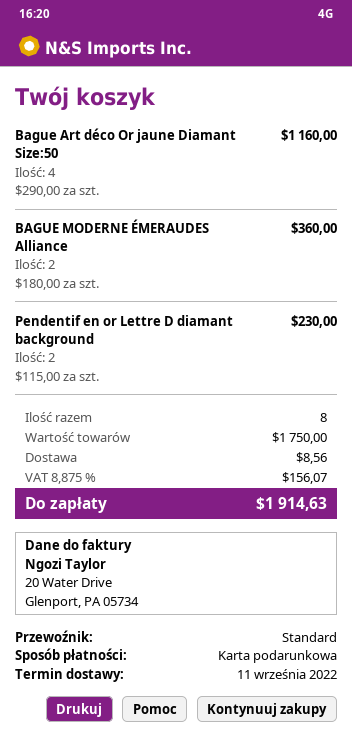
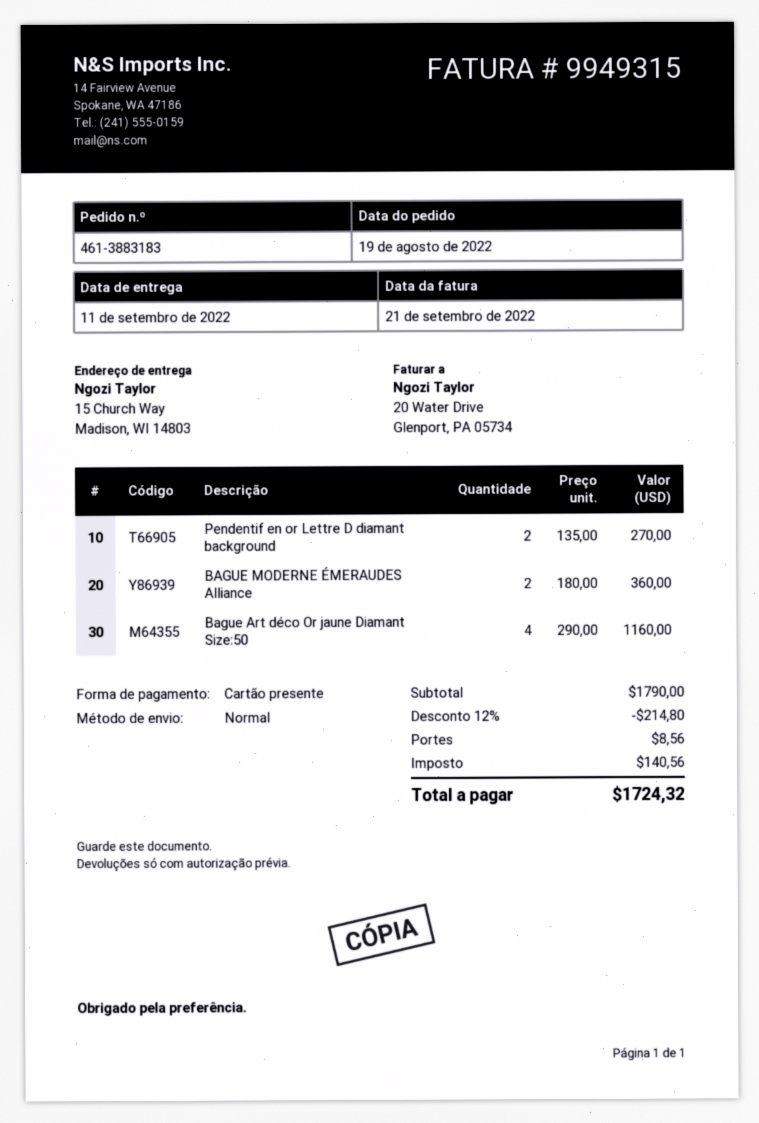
Pendentif en or Lettre D diamant background: 2 x 115.00 = 230.00 -> 2 x 135.00 = 270.00
subtotal: 1750.00 -> 1790.00
discount: none -> 12% = 214.80
tax: 156.07 -> 140.56
total: 1914.63 -> 1724.32

